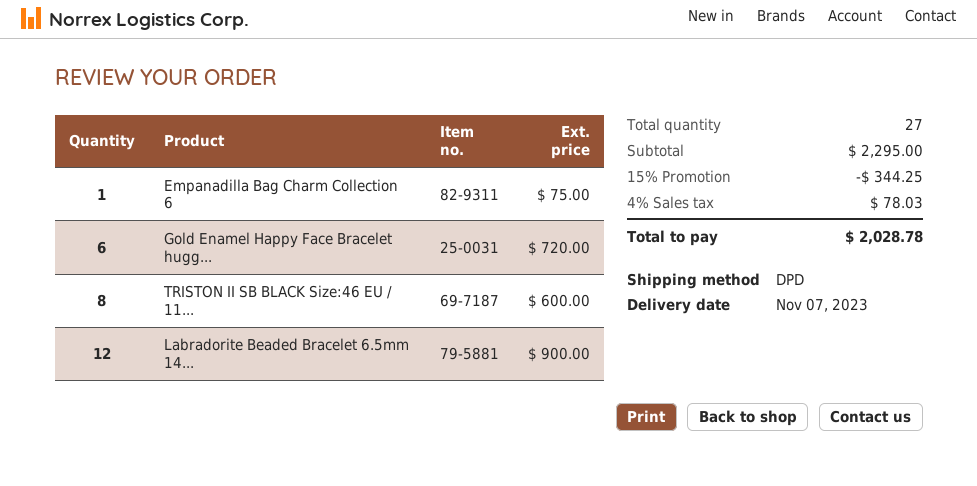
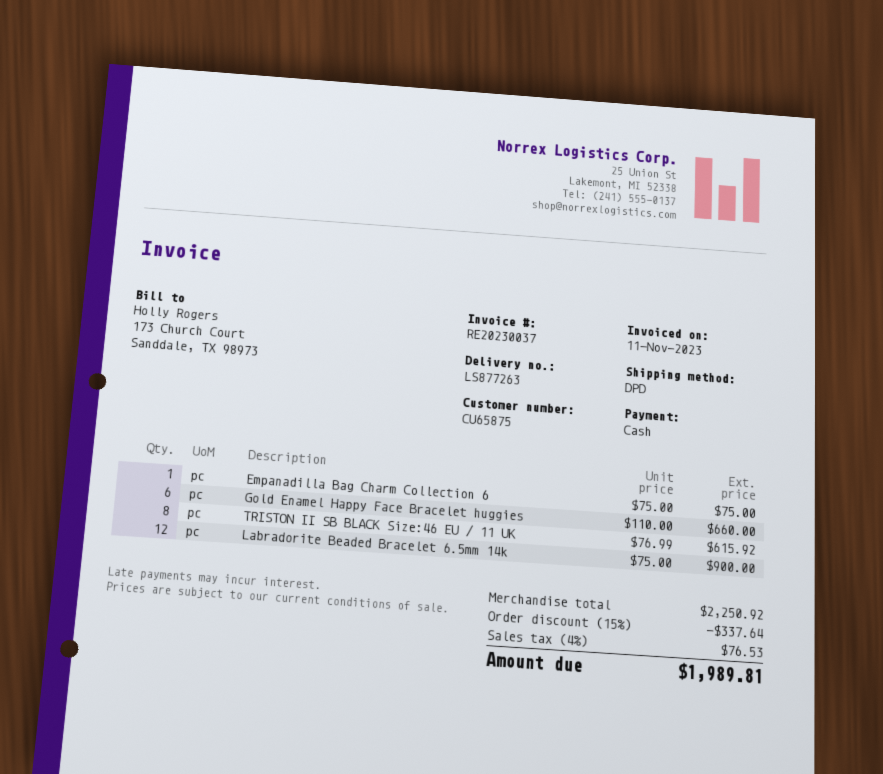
Gold Enamel Happy Face Bracelet hugg...: 6 for 720.00 -> 6 for 660.00
TRISTON II SB BLACK Size:46 EU / 11...: 8 for 600.00 -> 8 for 615.92
subtotal: 2295.00 -> 2250.92
discount: 15% = 344.25 -> 15% = 337.64
tax: 4% = 78.03 -> 4% = 76.53
total: 2028.78 -> 1989.81

